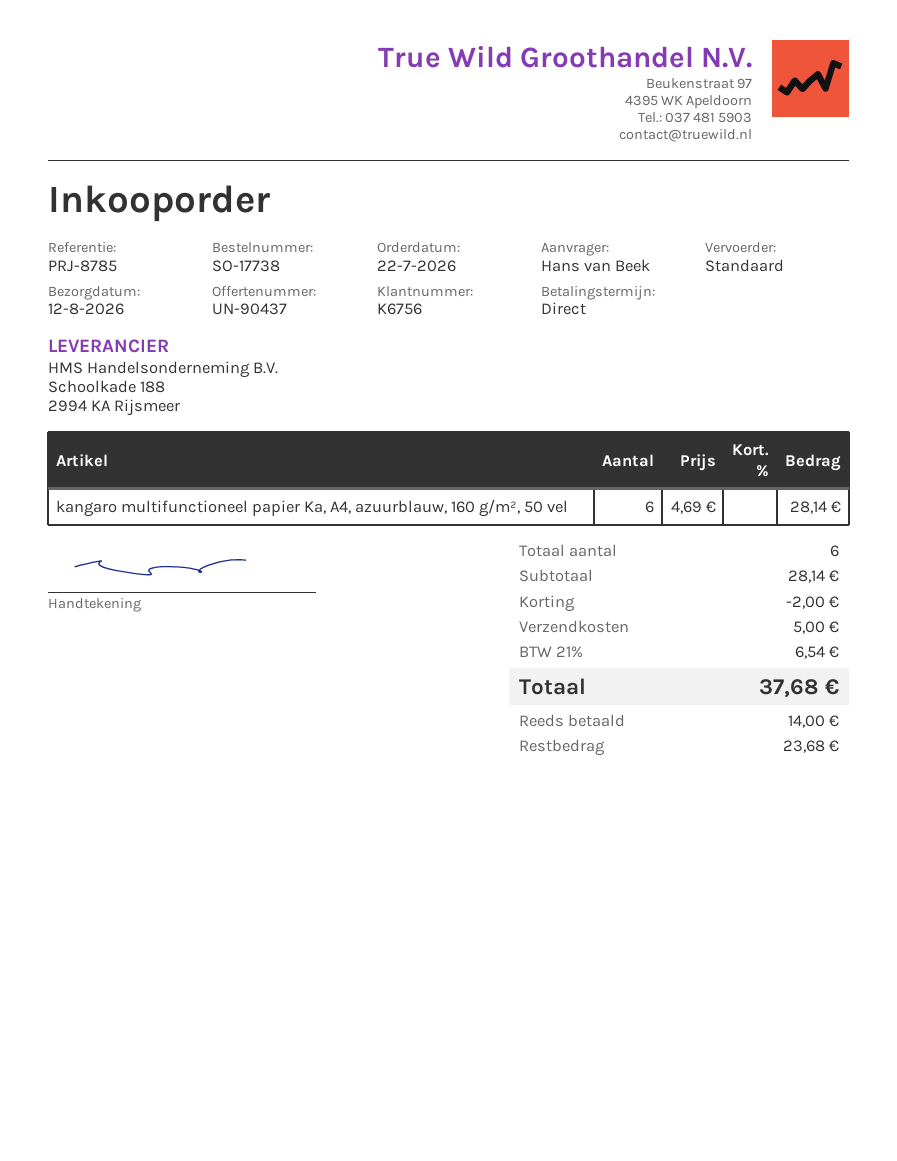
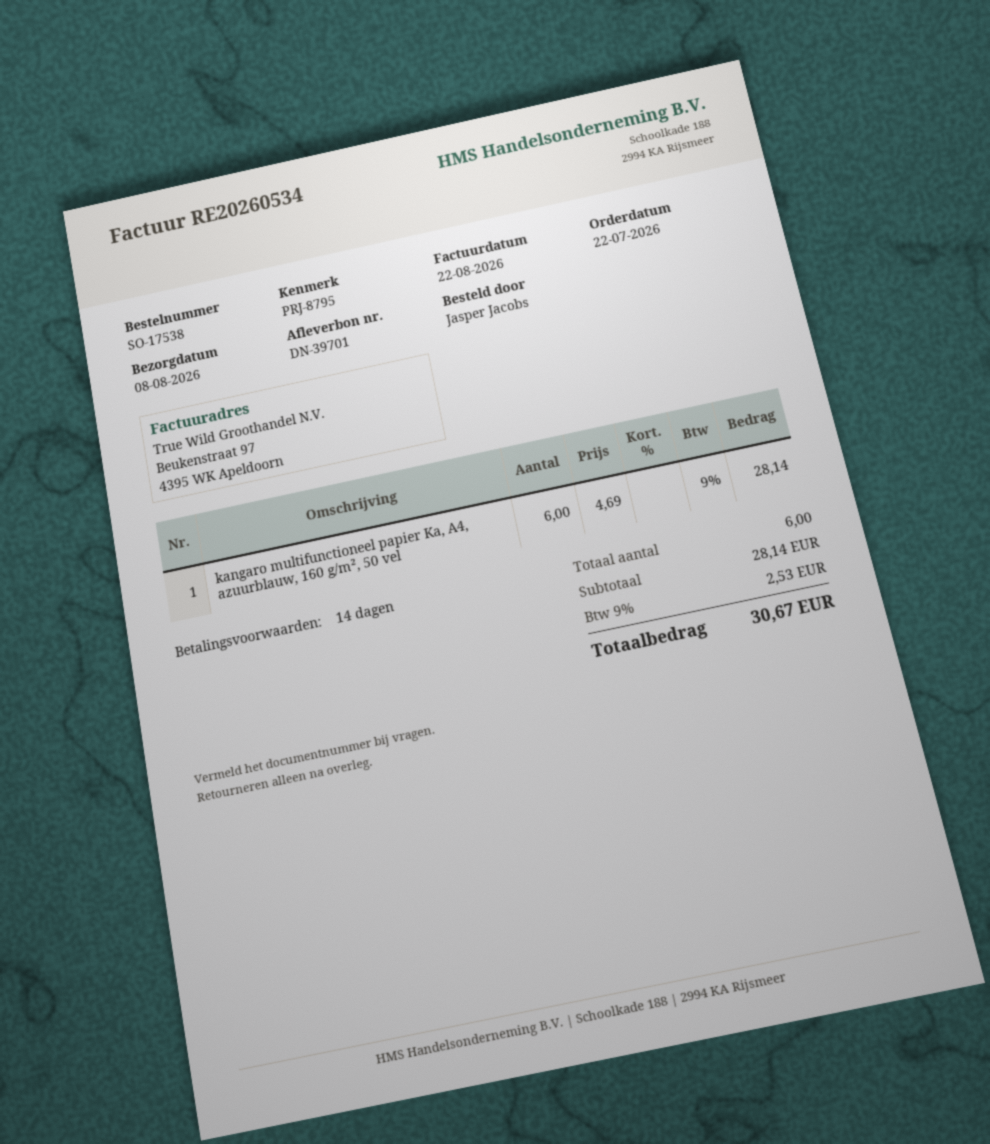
order number: SO-17738 -> SO-17538
delivery date: 2026-08-12 -> 2026-08-08
payment terms: on receipt -> 14 days
reference: PRJ-8785 -> PRJ-8795
ordered by: Hans van Beek -> Jasper Jacobs
discount: 2.00 -> none
shipping: 5.00 -> none
tax: 21% = 6.54 -> 9% = 2.53
total: 37.68 -> 30.67

